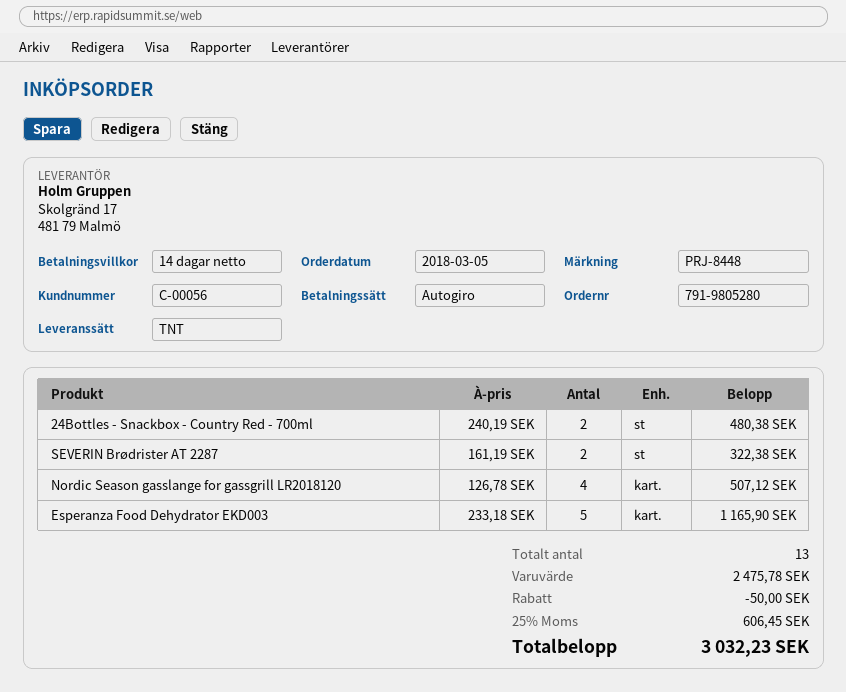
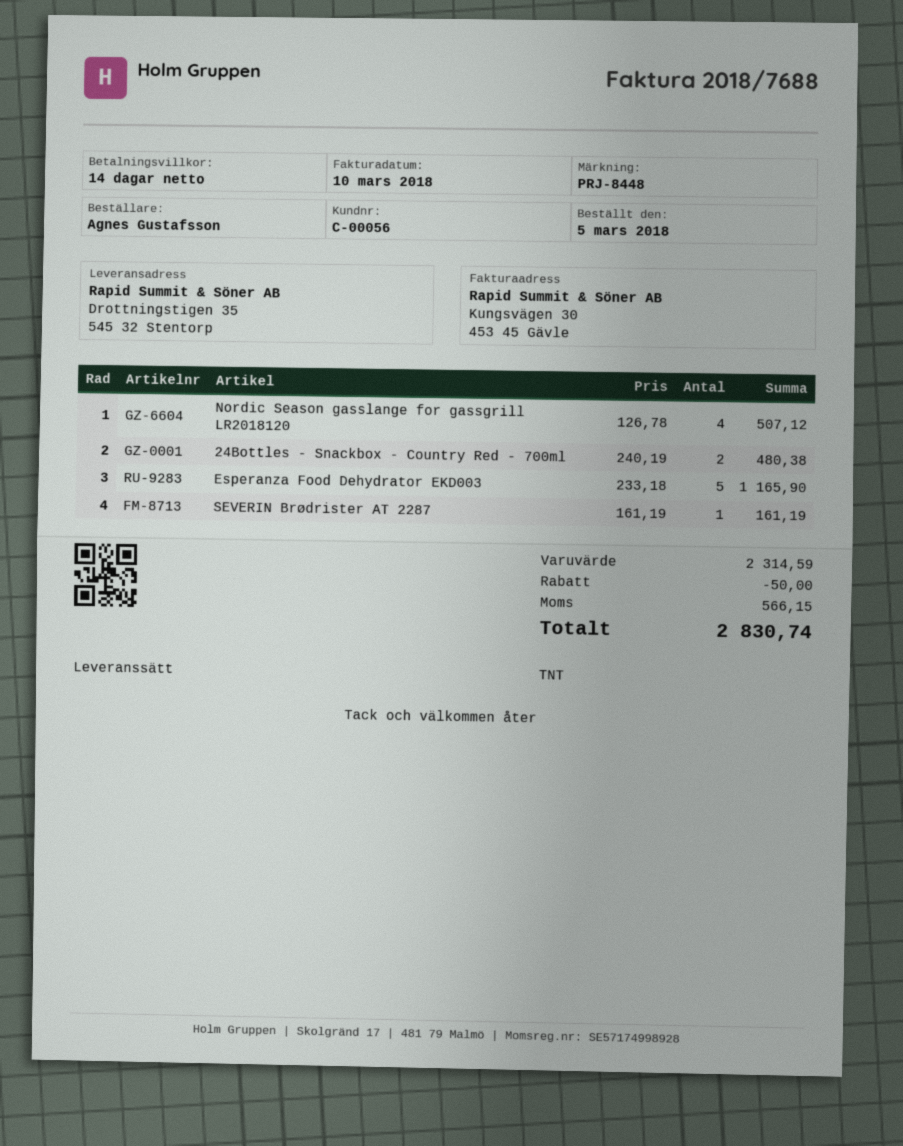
SEVERIN Brødrister AT 2287: 2 x 161.19 = 322.38 -> 1 x 161.19 = 161.19
subtotal: 2475.78 -> 2314.59
tax: 606.45 -> 566.15
total: 3032.23 -> 2830.74

